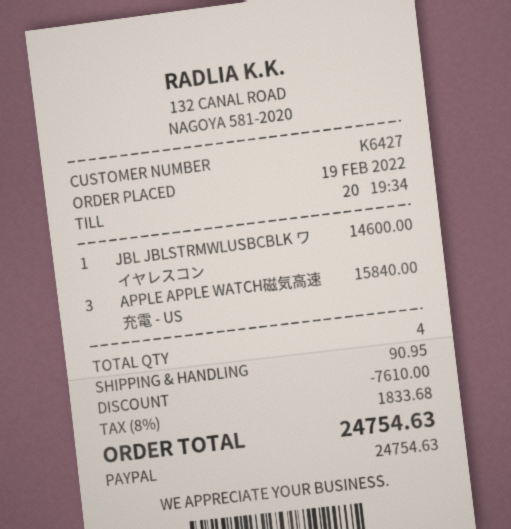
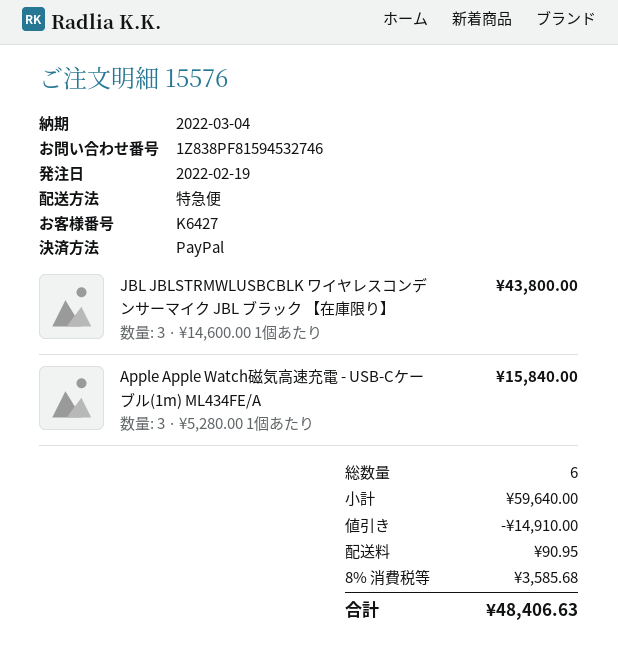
JBL JBLSTRMWLUSBCBLK ワイヤレスコン: 1 for 14600.00 -> 3 for 43800.00
total quantity: 4 -> 6
discount: 7610.00 -> 14910.00
tax: 8% = 1833.68 -> 8% = 3585.68
total: 24754.63 -> 48406.63

